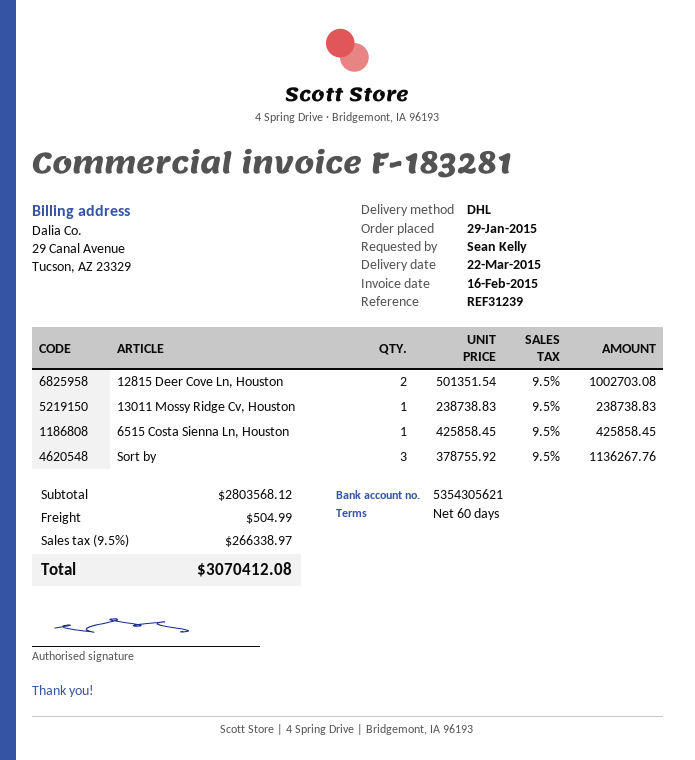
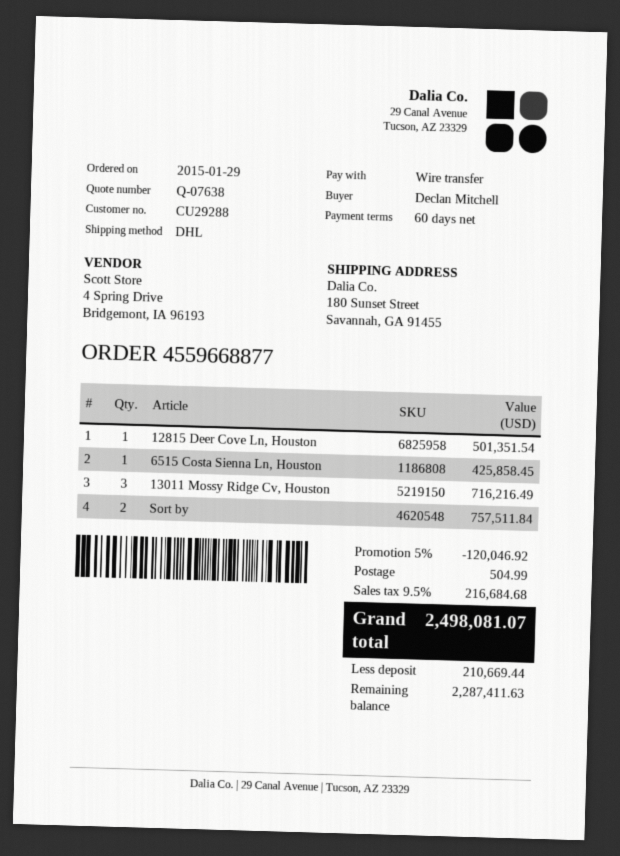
ordered by: Sean Kelly -> Declan Mitchell
12815 Deer Cove Ln, Houston: 2 for 1002703.08 -> 1 for 501351.54
13011 Mossy Ridge Cv, Houston: 1 for 238738.83 -> 3 for 716216.49
Sort by: 3 for 1136267.76 -> 2 for 757511.84
discount: none -> 5% = 120046.92
tax: 9.5% = 266338.97 -> 9.5% = 216684.68
total: 3070412.08 -> 2498081.07

